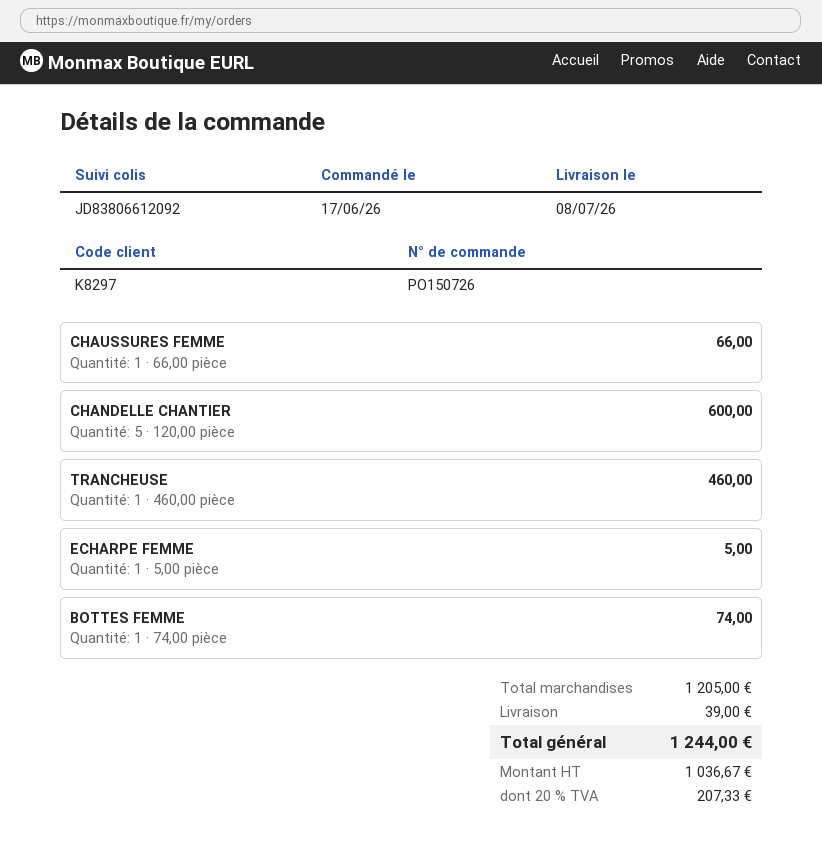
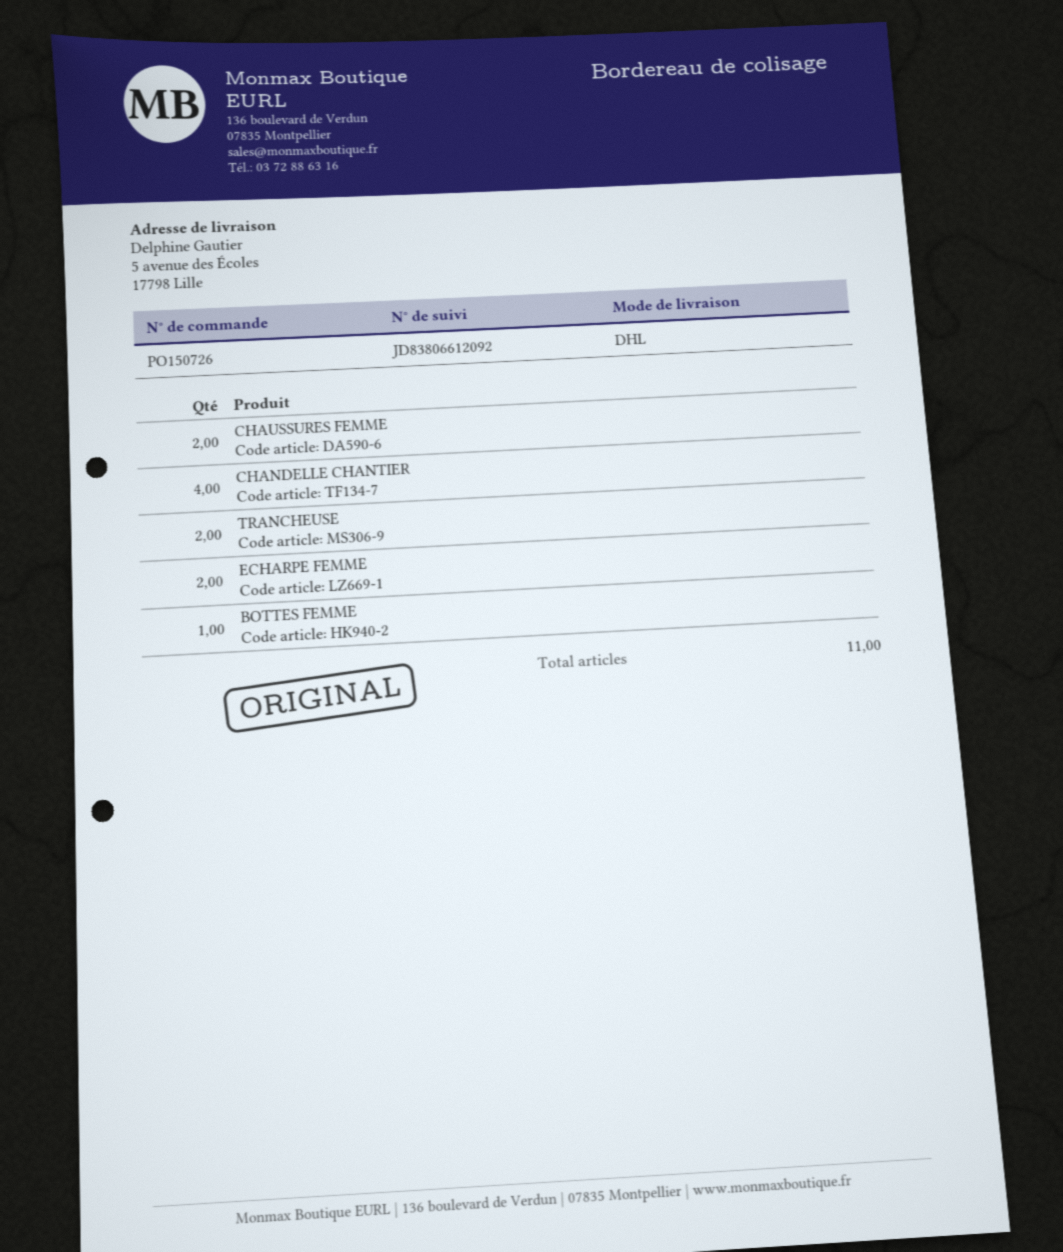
CHAUSSURES FEMME: 1 -> 2
CHANDELLE CHANTIER: 5 -> 4
TRANCHEUSE: 1 -> 2
ECHARPE FEMME: 1 -> 2

